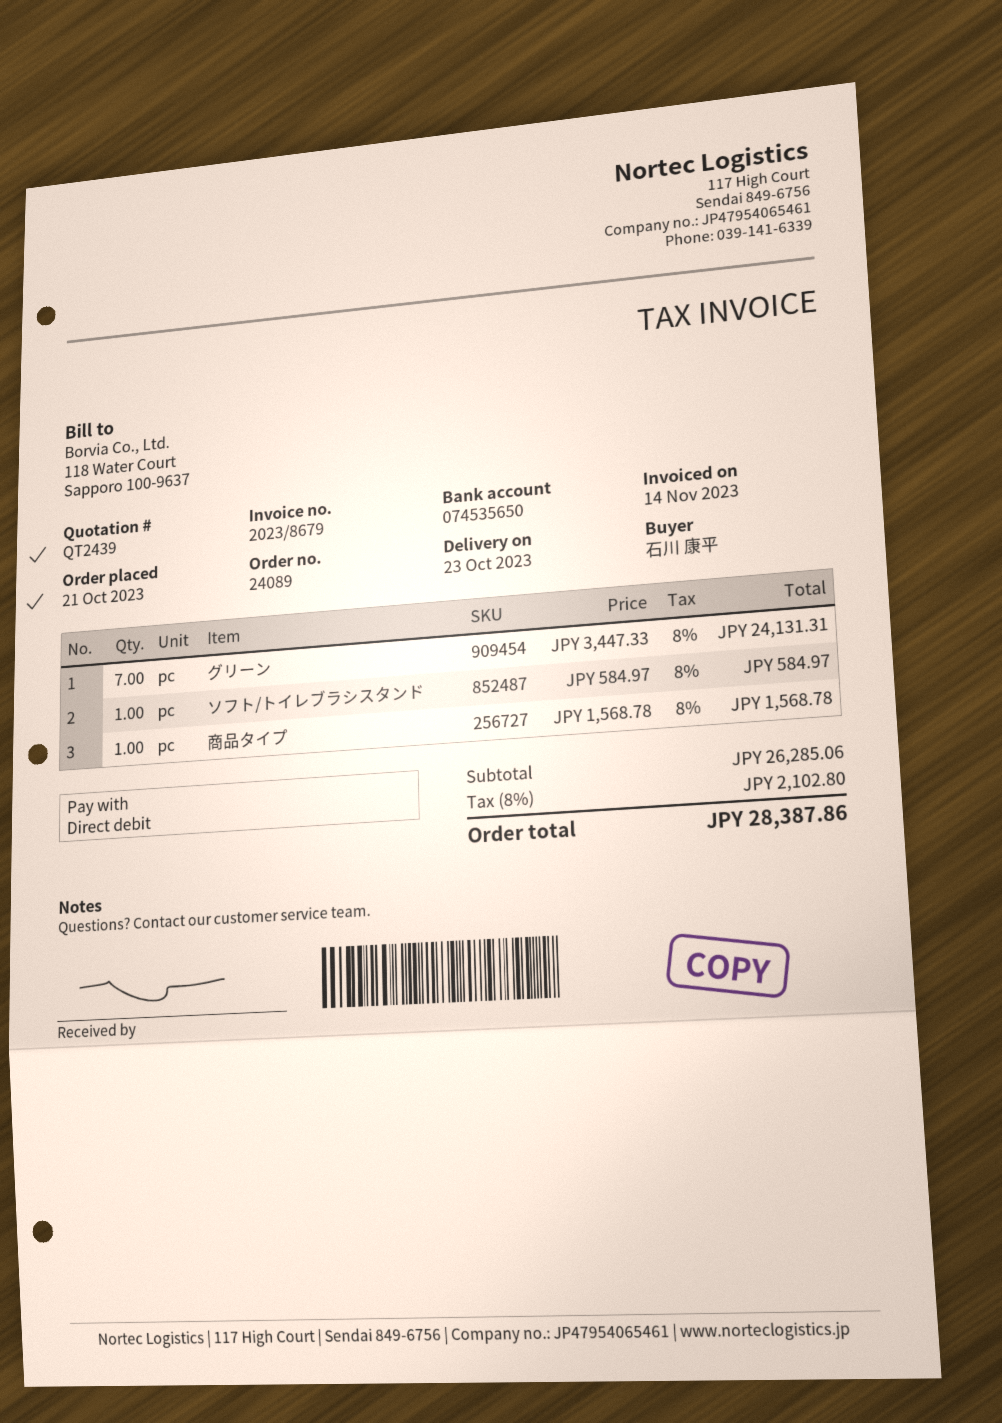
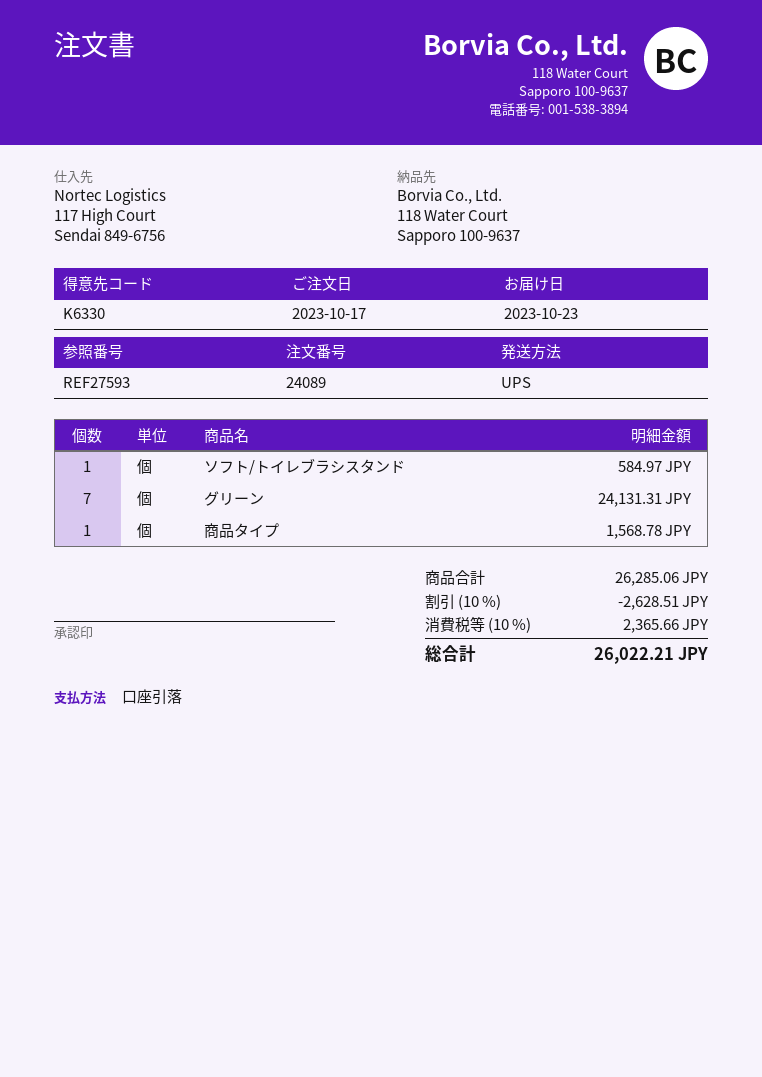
order date: 2023-10-21 -> 2023-10-17
discount: none -> 10% = 2628.51
tax: 8% = 2102.80 -> 10% = 2365.66
total: 28387.86 -> 26022.21

